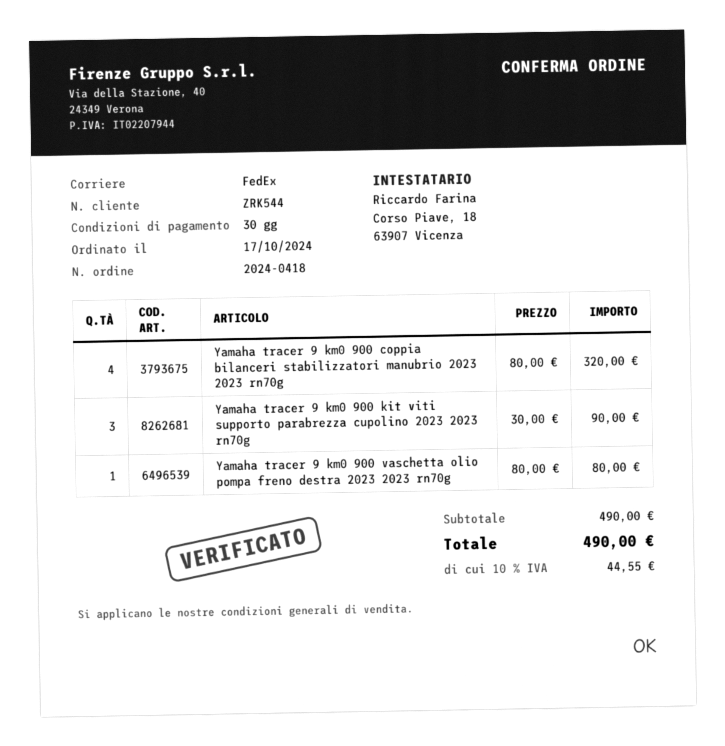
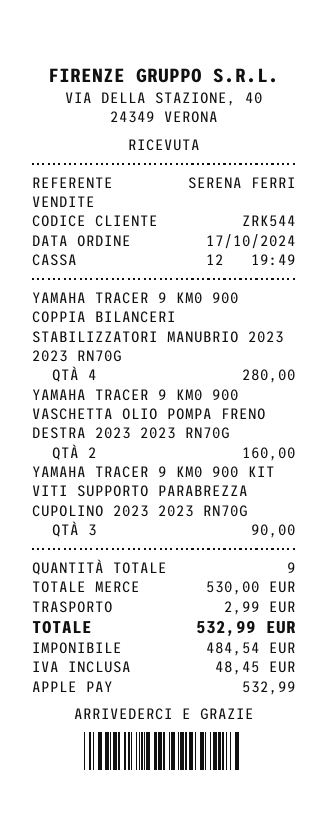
Yamaha tracer 9 km0 900 coppia bilanceri stabilizzatori manubrio 2023 2023 rn70g: 4 for 320.00 -> 4 for 280.00
Yamaha tracer 9 km0 900 vaschetta olio pompa freno destra 2023 2023 rn70g: 1 for 80.00 -> 2 for 160.00
subtotal: 490.00 -> 530.00
shipping: none -> 2.99
tax: 44.55 -> 48.45
total: 490.00 -> 532.99

